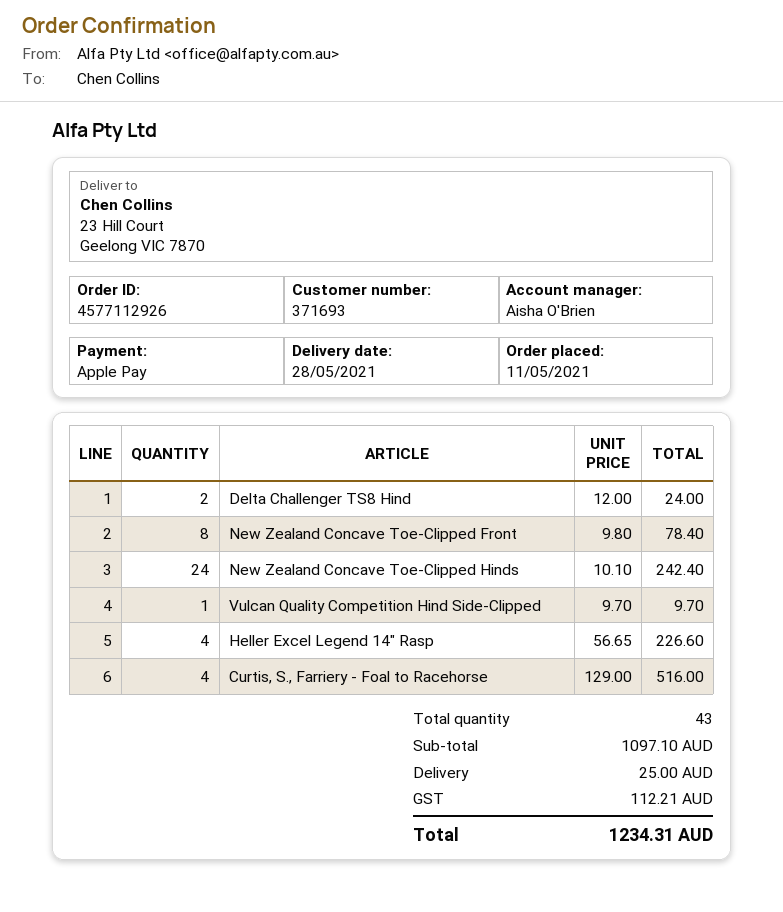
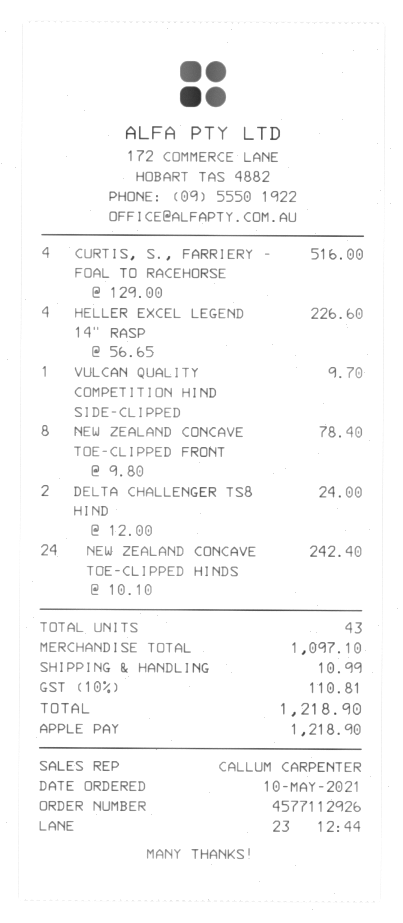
order date: 2021-05-11 -> 2021-05-10
sales rep: Aisha O'Brien -> CALLUM CARPENTER
shipping: 25.00 -> 10.99
tax: 112.21 -> 110.81
total: 1234.31 -> 1218.90

